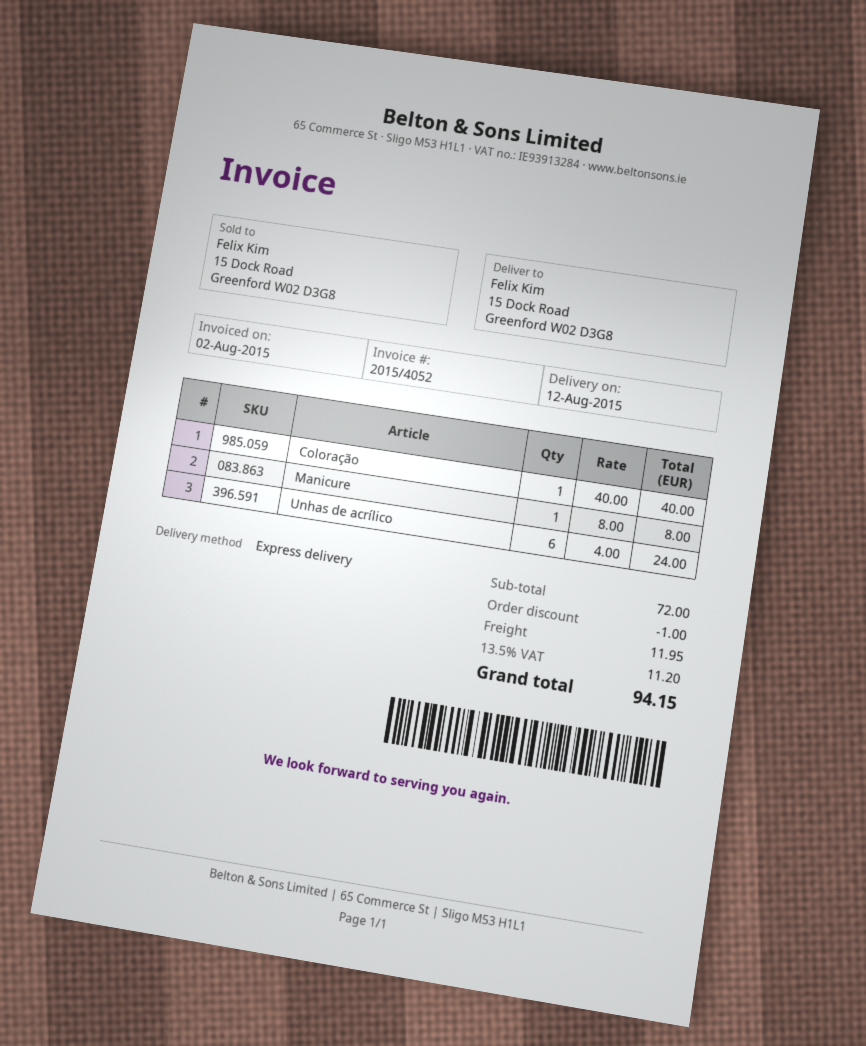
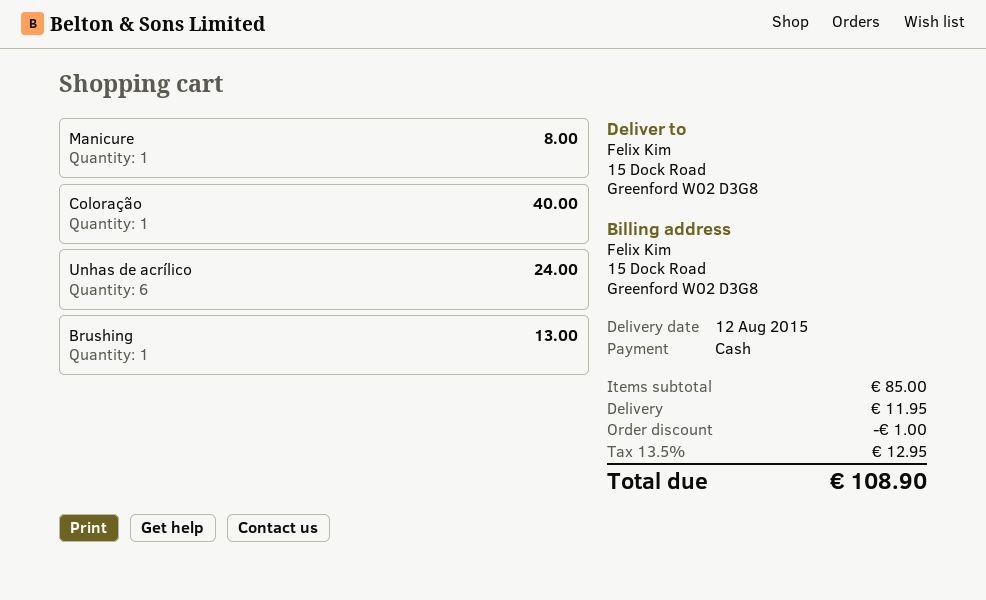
Brushing: none -> 1 for 13.00
subtotal: 72.00 -> 85.00
tax: 13.5% = 11.20 -> 13.5% = 12.95
total: 94.15 -> 108.90

